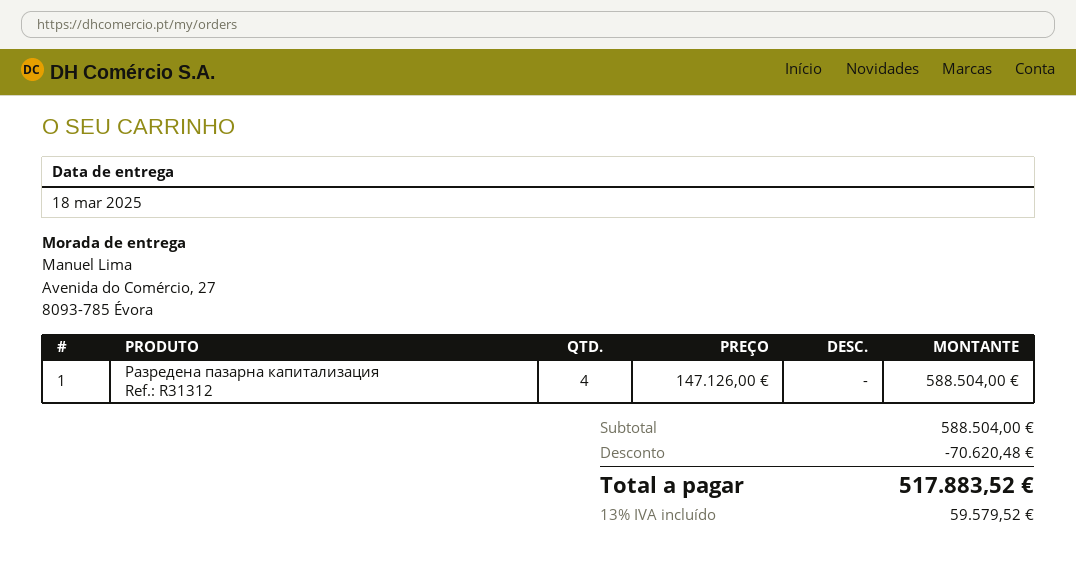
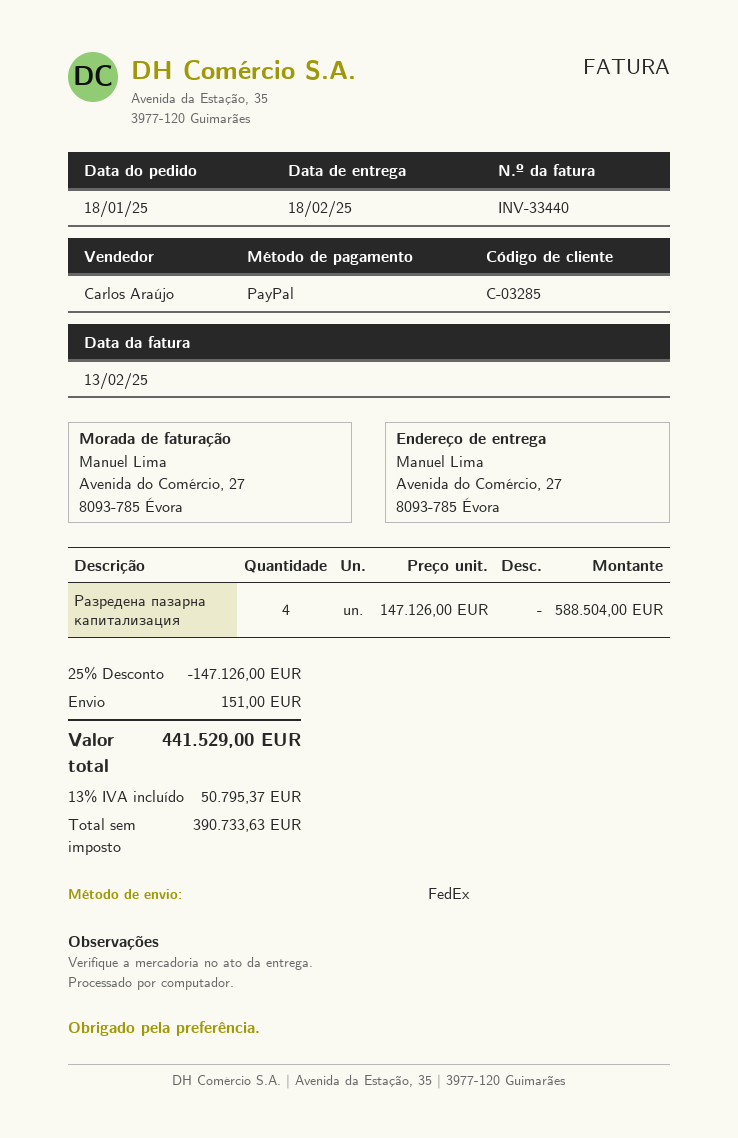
delivery date: 2025-03-18 -> 2025-02-18
discount: 70620.48 -> 147126.00
shipping: none -> 151.00
tax: 13% = 59579.52 -> 13% = 50795.37
total: 517883.52 -> 441529.00

